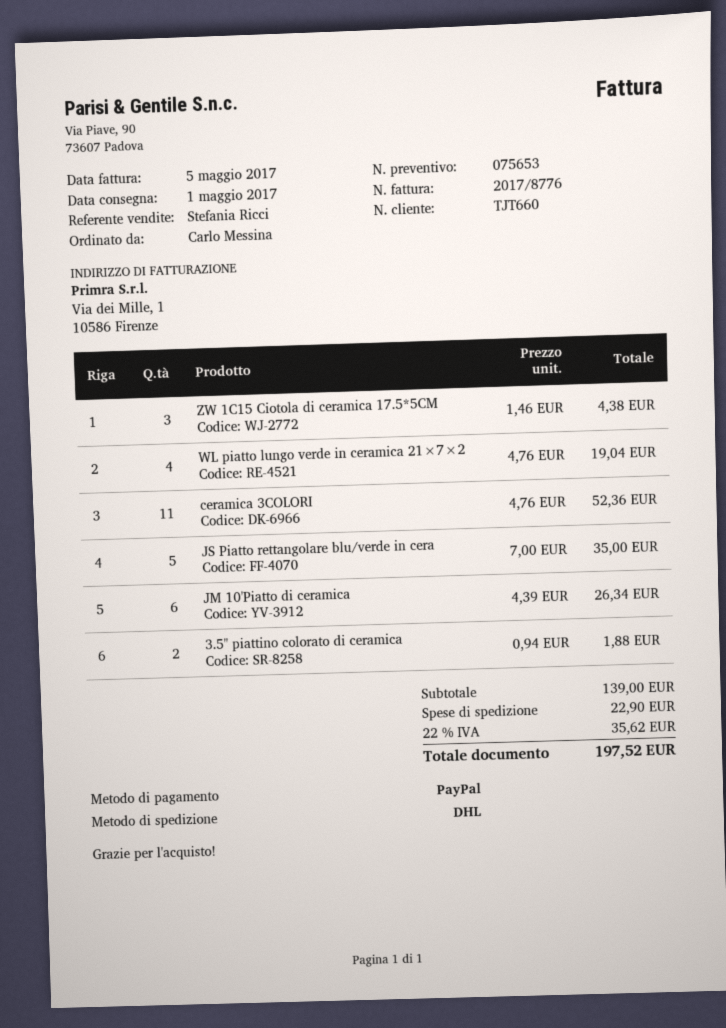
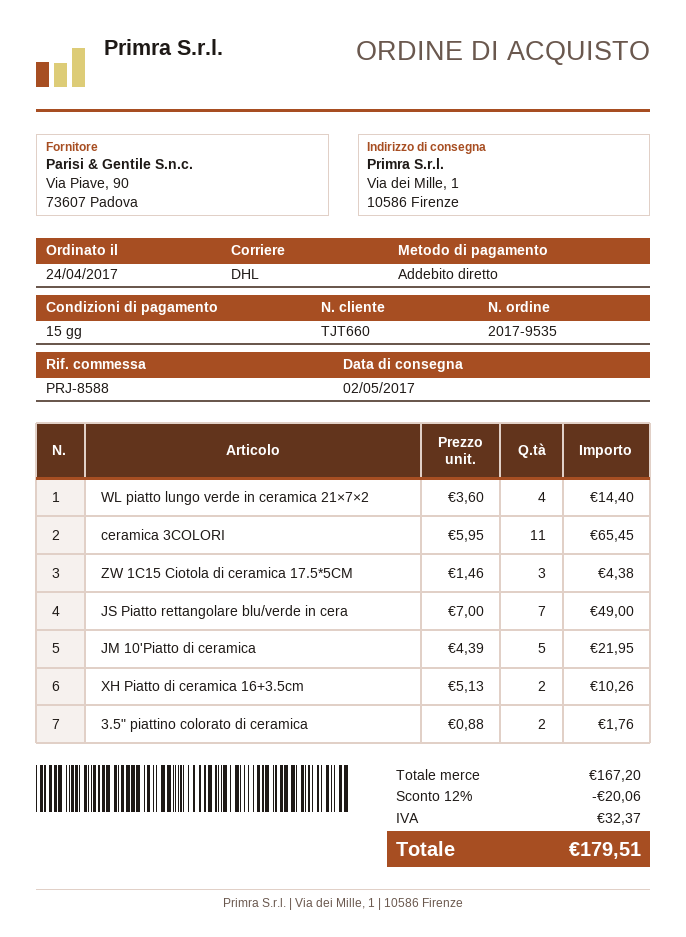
delivery date: 2017-05-01 -> 2017-05-02
payment method: PayPal -> direct debit
WL piatto lungo verde in ceramica 21×7×2: 4 x 4.76 = 19.04 -> 4 x 3.60 = 14.40
ceramica 3COLORI: 11 x 4.76 = 52.36 -> 11 x 5.95 = 65.45
JS Piatto rettangolare blu/verde in cera: 5 x 7.00 = 35.00 -> 7 x 7.00 = 49.00
JM 10'Piatto di ceramica: 6 x 4.39 = 26.34 -> 5 x 4.39 = 21.95
3.5" piattino colorato di ceramica: 2 x 0.94 = 1.88 -> 2 x 0.88 = 1.76
XH Piatto di ceramica 16+3.5cm: none -> 2 x 5.13 = 10.26
subtotal: 139.00 -> 167.20
discount: none -> 12% = 20.06
shipping: 22.90 -> none
tax: 35.62 -> 32.37
total: 197.52 -> 179.51

